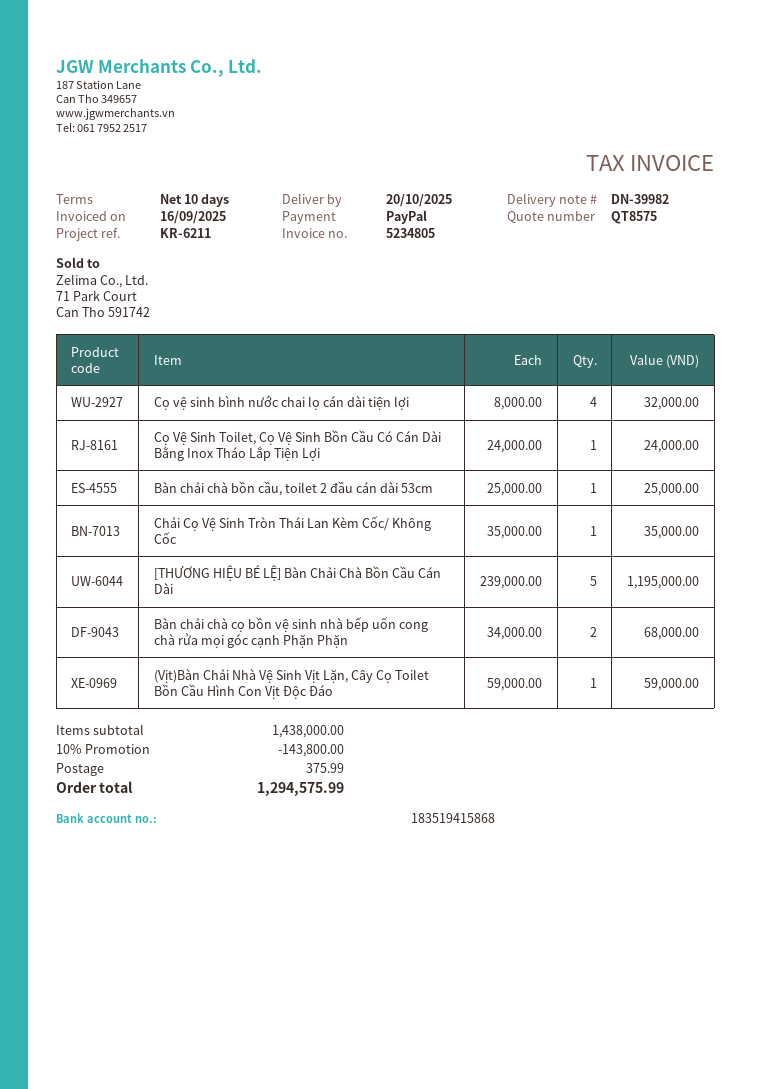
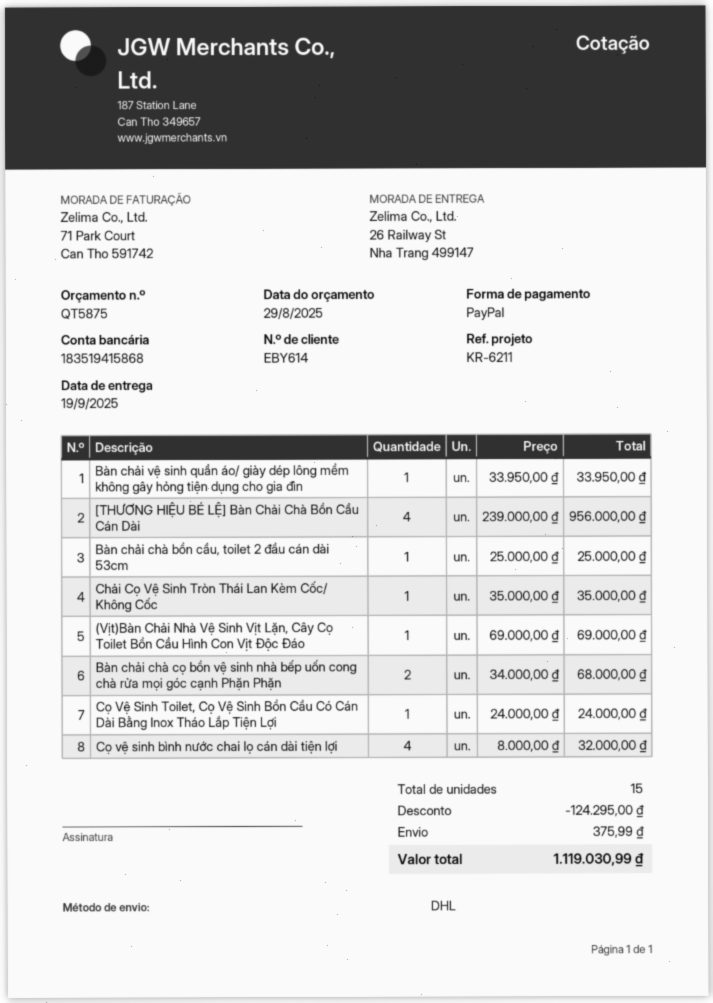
quote number: QT8575 -> QT5875
delivery date: 2025-10-20 -> 2025-09-19
[THƯƠNG HIỆU BÉ LỆ] Bàn Chải Chà Bồn Cầu Cán Dài: 5 x 239000.00 = 1195000.00 -> 4 x 239000.00 = 956000.00
(Vịt)Bàn Chải Nhà Vệ Sinh Vịt Lặn, Cây Cọ Toilet Bồn Cầu Hình Con Vịt Độc Đáo: 1 x 59000.00 = 59000.00 -> 1 x 69000.00 = 69000.00
Bàn chải vệ sinh quần áo/ giày dép lông mềm không gây hỏng tiện dụng cho gia đìn: none -> 1 x 33950.00 = 33950.00
discount: 143800.00 -> 124295.00
total: 1294575.99 -> 1119030.99

